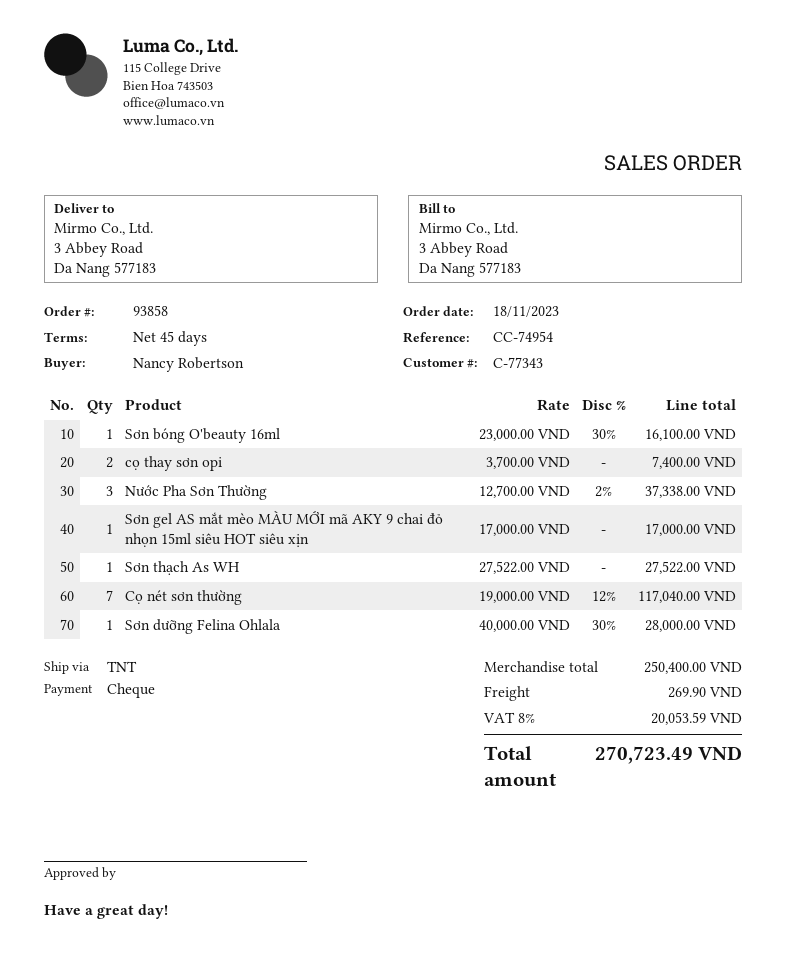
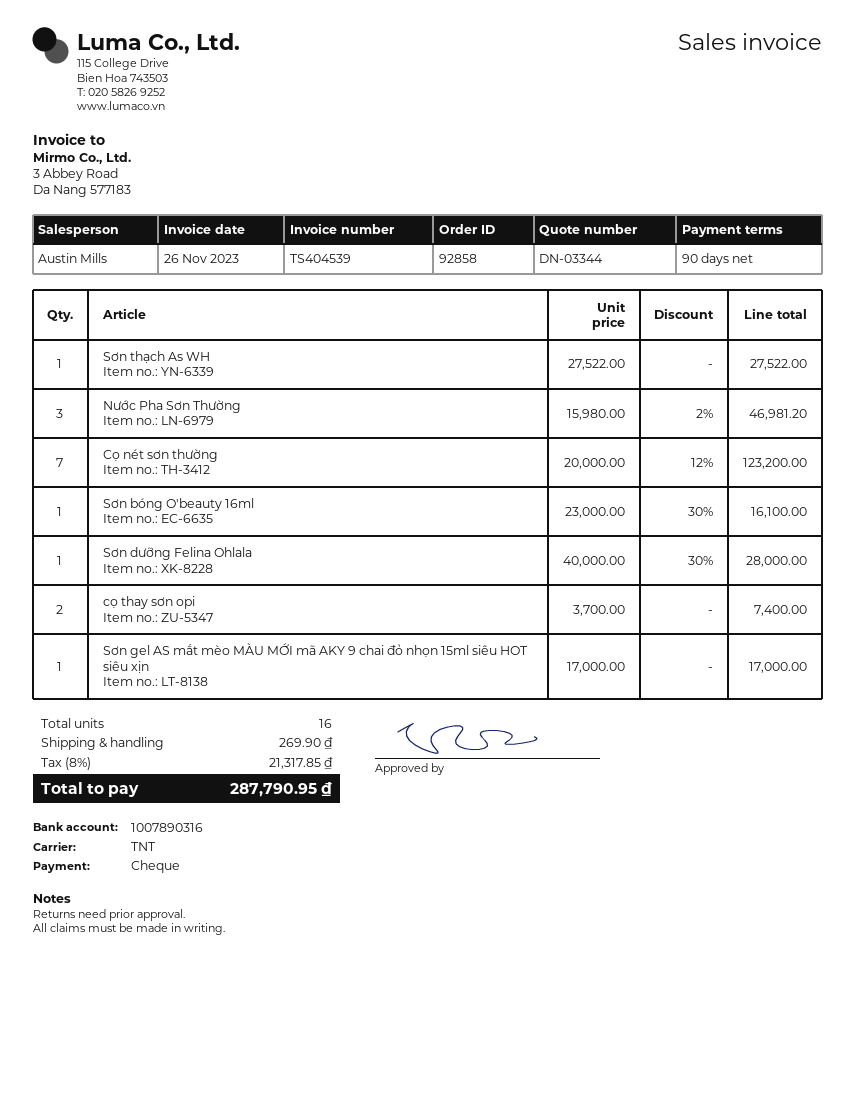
order number: 93858 -> 92858
payment terms: 45 days -> 90 days
Nước Pha Sơn Thường: 3 x 12700.00 - 2% = 37338.00 -> 3 x 15980.00 - 2% = 46981.20
Cọ nét sơn thường: 7 x 19000.00 - 12% = 117040.00 -> 7 x 20000.00 - 12% = 123200.00
tax: 8% = 20053.59 -> 8% = 21317.85
total: 270723.49 -> 287790.95

